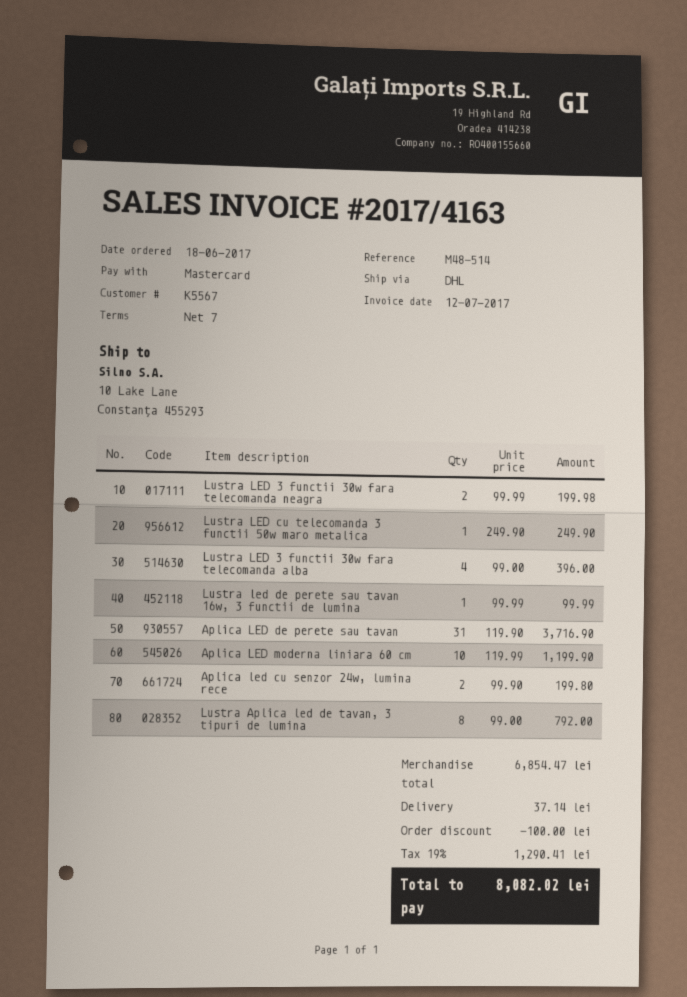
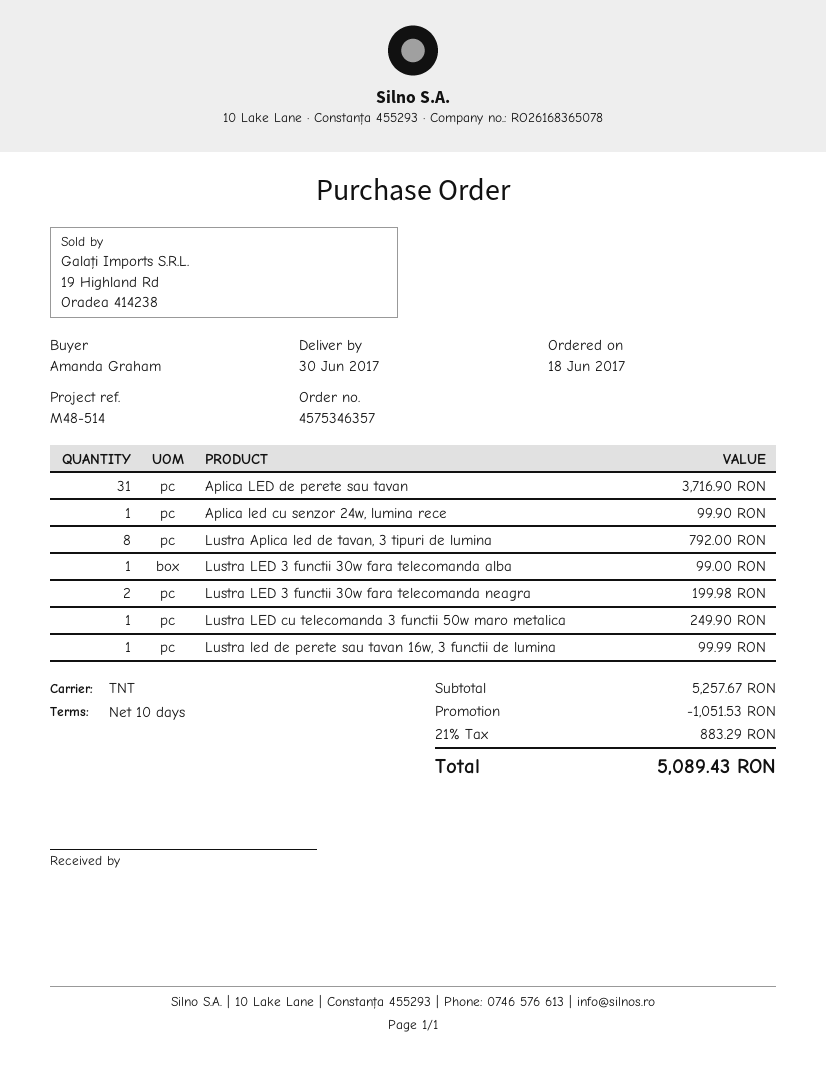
payment terms: 7 days -> 10 days
shipping method: DHL -> TNT
Lustra LED 3 functii 30w fara telecomanda alba: 4 for 396.00 -> 1 for 99.00
Aplica LED moderna liniara 60 cm: 10 for 1199.90 -> none
Aplica led cu senzor 24w, lumina rece: 2 for 199.80 -> 1 for 99.90
subtotal: 6854.47 -> 5257.67
discount: 100.00 -> 1051.53
shipping: 37.14 -> none
tax: 19% = 1290.41 -> 21% = 883.29
total: 8082.02 -> 5089.43

